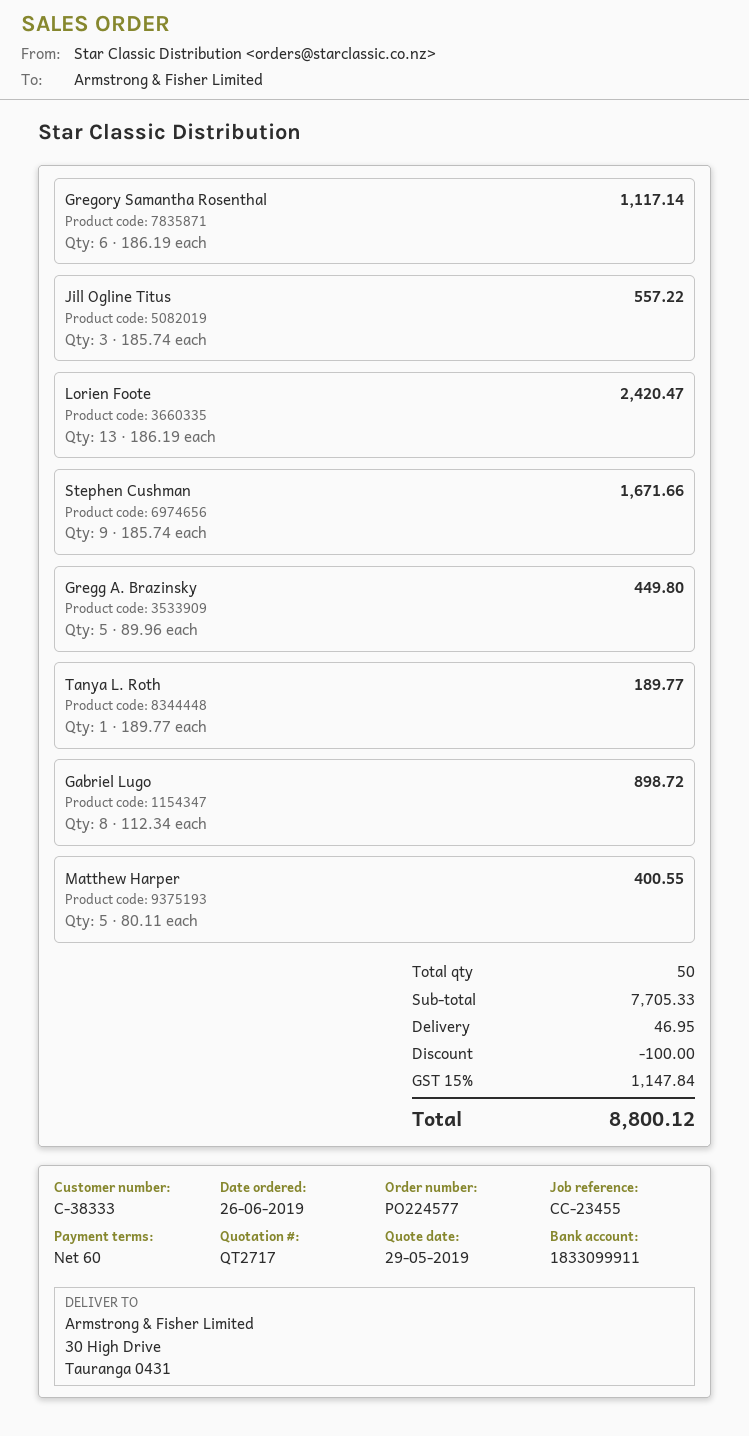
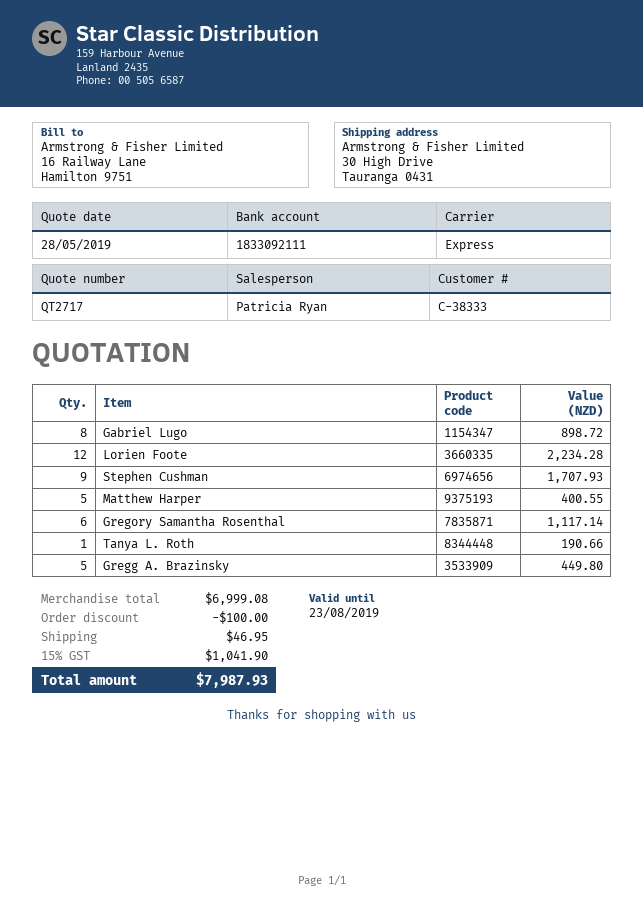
quote date: 2019-05-29 -> 2019-05-28
bank account: 1833099911 -> 1833092111
Jill Ogline Titus: 3 for 557.22 -> none
Lorien Foote: 13 for 2420.47 -> 12 for 2234.28
Stephen Cushman: 9 for 1671.66 -> 9 for 1707.93
Tanya L. Roth: 1 for 189.77 -> 1 for 190.66
subtotal: 7705.33 -> 6999.08
tax: 15% = 1147.84 -> 15% = 1041.90
total: 8800.12 -> 7987.93

